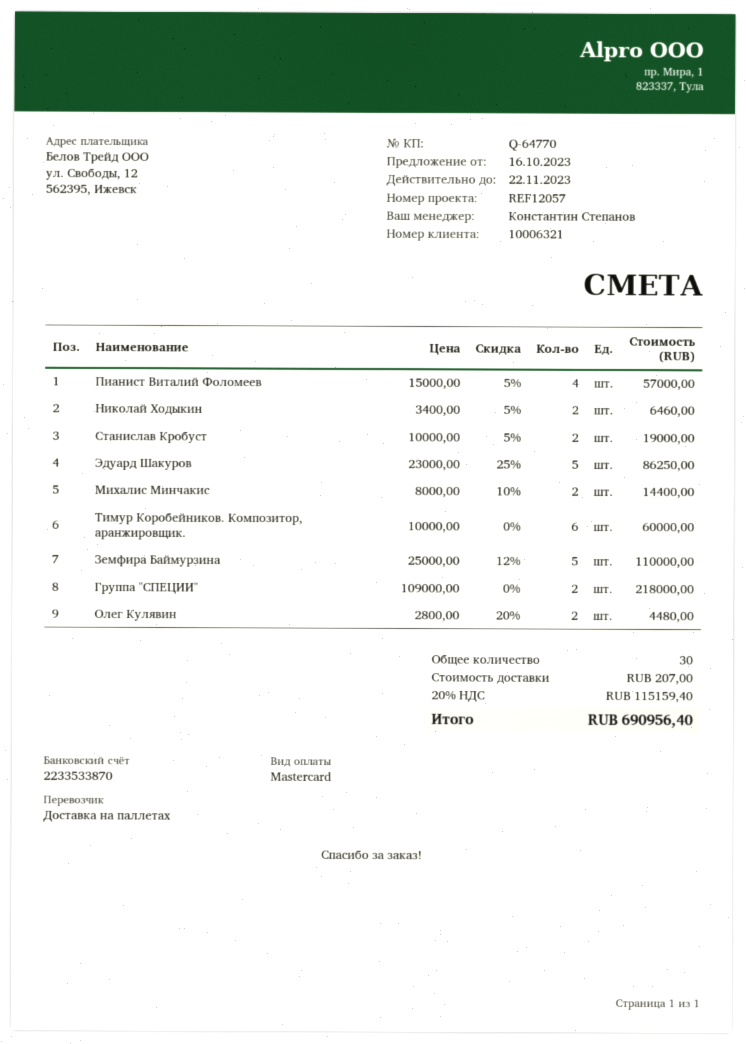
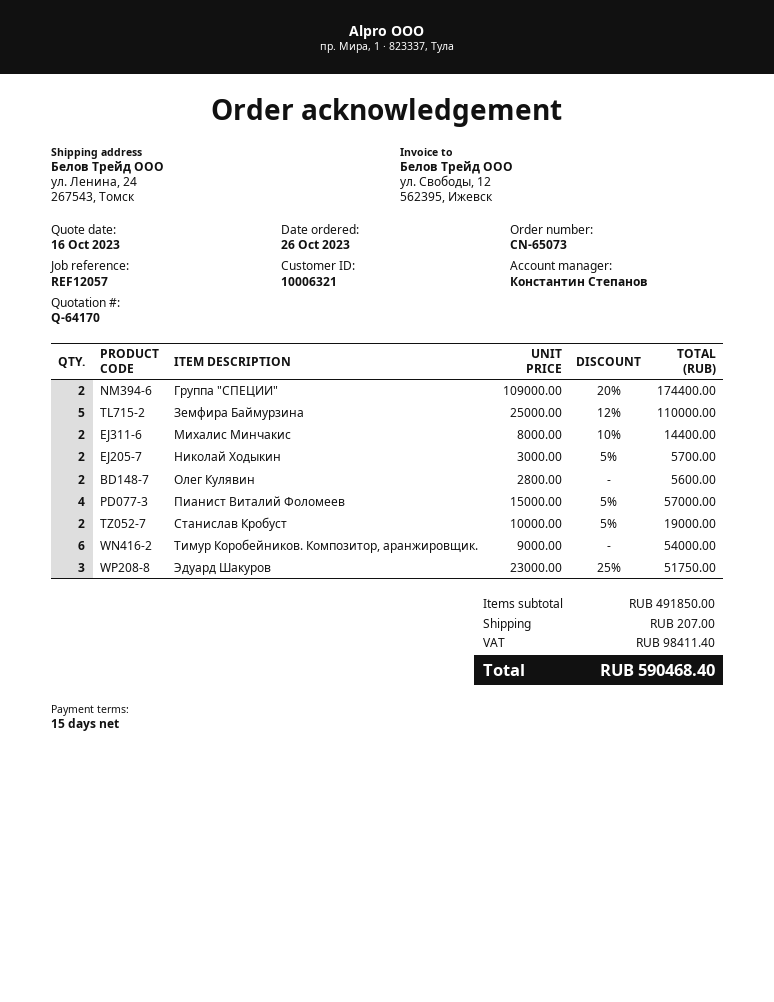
quote number: Q-64770 -> Q-64170
Николай Ходыкин: 2 x 3400.00 - 5% = 6460.00 -> 2 x 3000.00 - 5% = 5700.00
Эдуард Шакуров: 5 x 23000.00 - 25% = 86250.00 -> 3 x 23000.00 - 25% = 51750.00
Тимур Коробейников. Композитор, аранжировщик.: 6 x 10000.00 = 60000.00 -> 6 x 9000.00 = 54000.00
Группа "СПЕЦИИ": 2 x 109000.00 = 218000.00 -> 2 x 109000.00 - 20% = 174400.00
Олег Кулявин: 2 x 2800.00 - 20% = 4480.00 -> 2 x 2800.00 = 5600.00
tax: 115159.40 -> 98411.40
total: 690956.40 -> 590468.40

